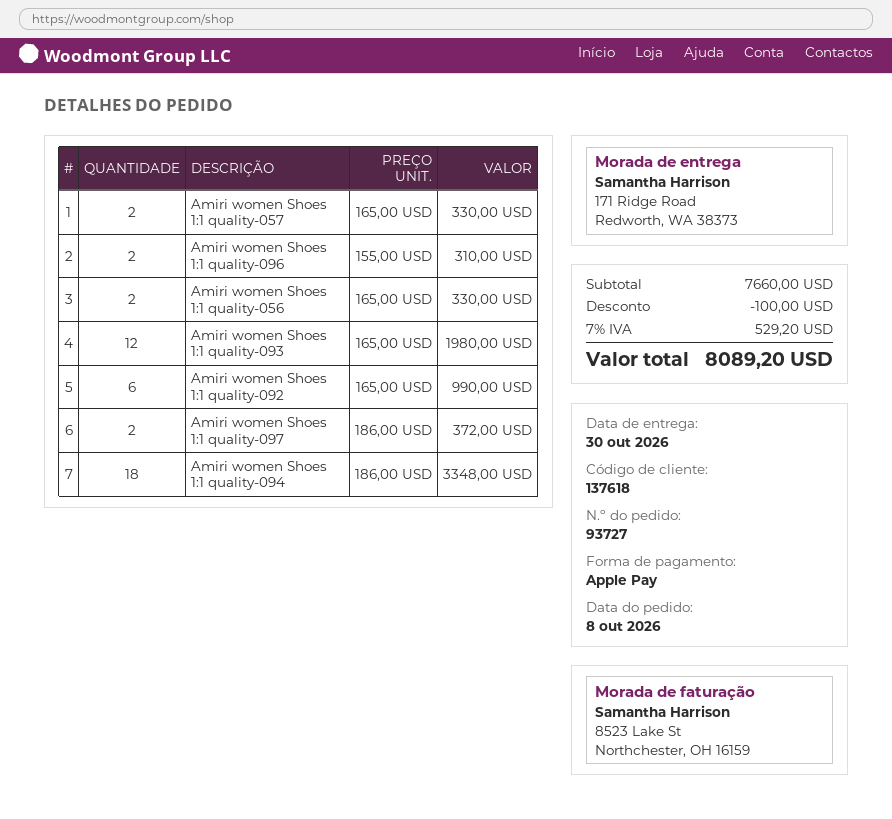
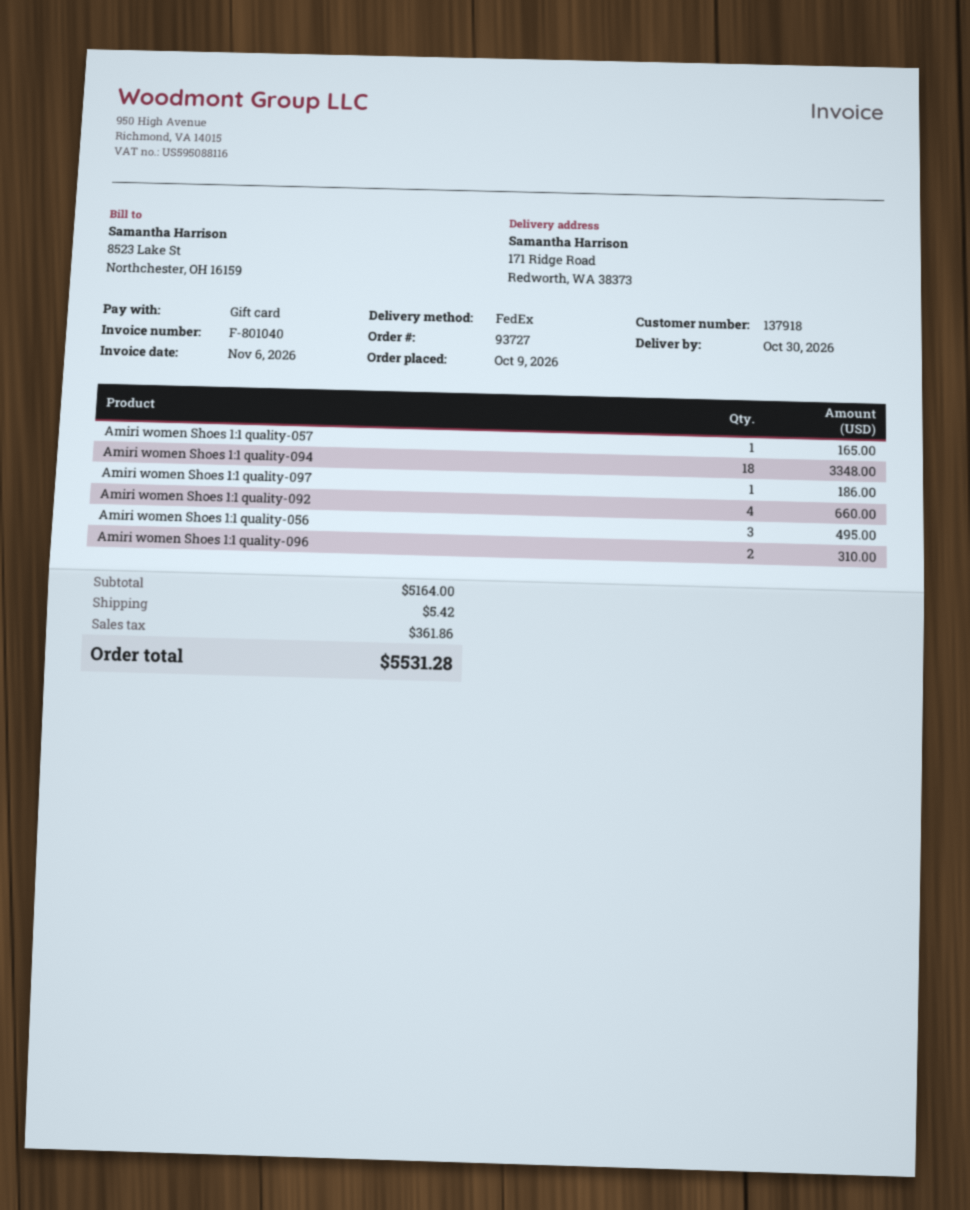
order date: 2026-10-08 -> 2026-10-09
customer number: 137618 -> 137918
payment method: Apple Pay -> gift card
Amiri women Shoes 1:1 quality-057: 2 for 330.00 -> 1 for 165.00
Amiri women Shoes 1:1 quality-056: 2 for 330.00 -> 3 for 495.00
Amiri women Shoes 1:1 quality-093: 12 for 1980.00 -> none
Amiri women Shoes 1:1 quality-092: 6 for 990.00 -> 4 for 660.00
Amiri women Shoes 1:1 quality-097: 2 for 372.00 -> 1 for 186.00
subtotal: 7660.00 -> 5164.00
discount: 100.00 -> none
shipping: none -> 5.42
tax: 529.20 -> 361.86
total: 8089.20 -> 5531.28

